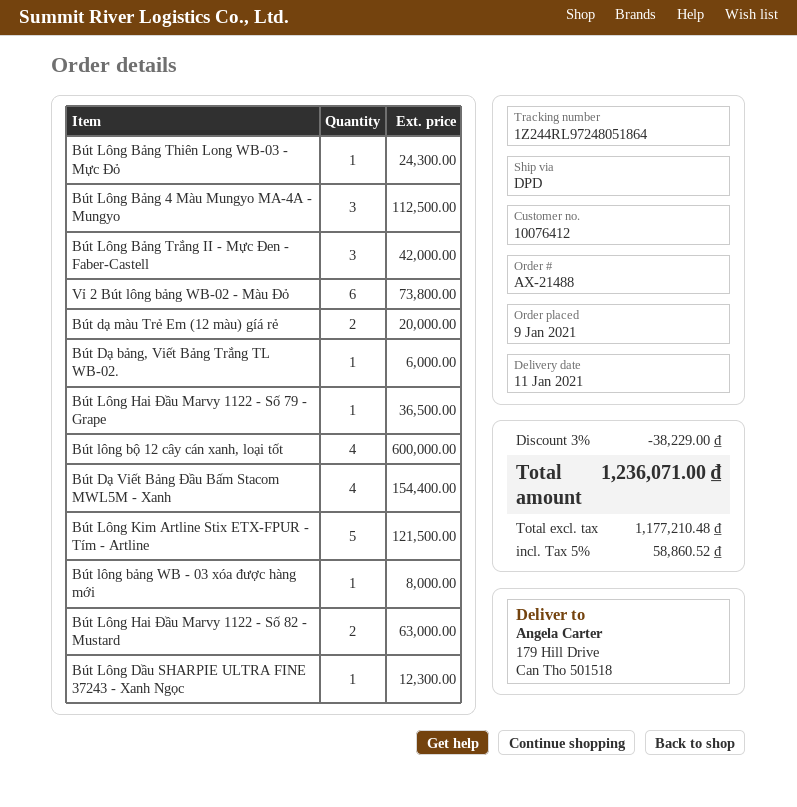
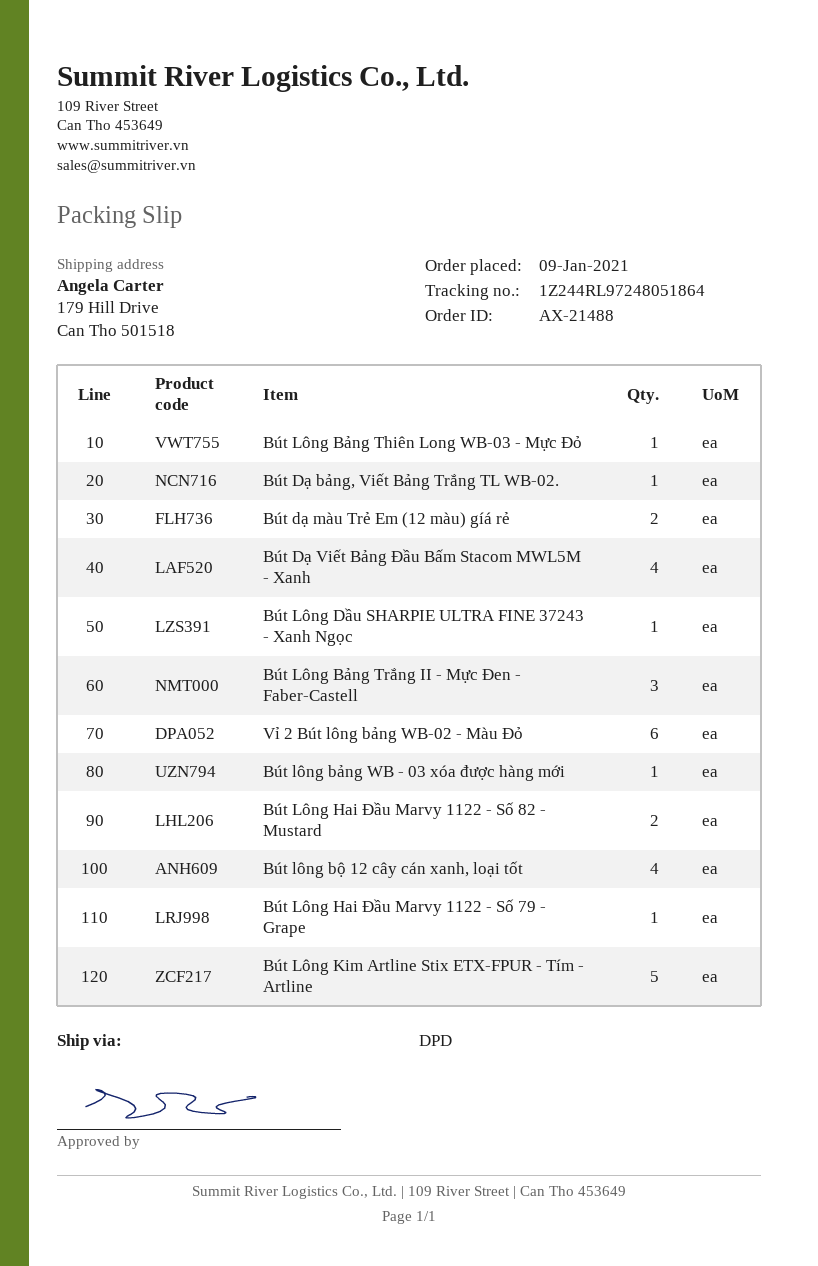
Bút Lông Bảng 4 Màu Mungyo MA-4A - Mungyo: 3 -> none

